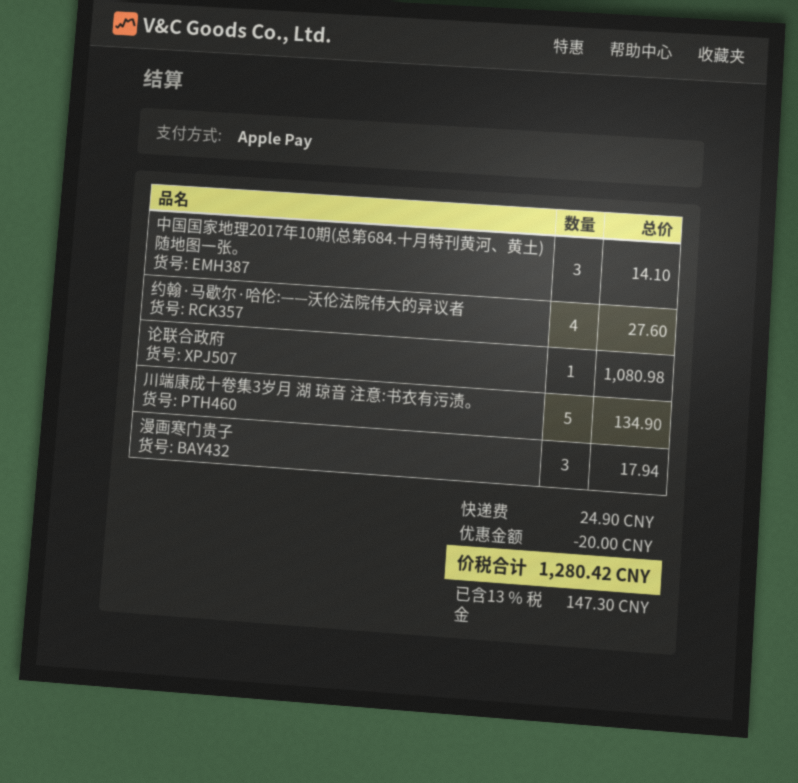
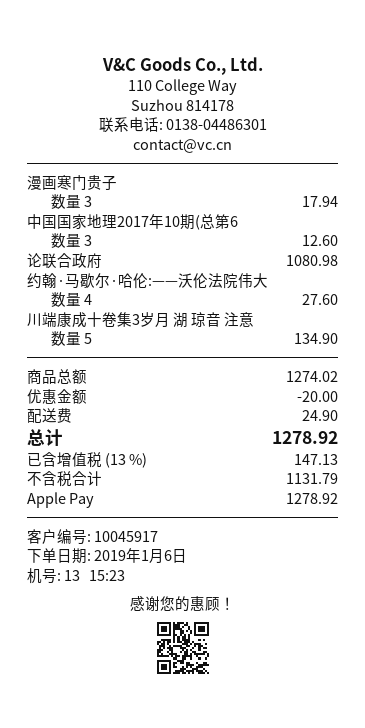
中国国家地理2017年10期(总第684.十月特刊黄河、黄土)随地图一张。: 3 for 14.10 -> 3 for 12.60
tax: 13% = 147.30 -> 13% = 147.13
total: 1280.42 -> 1278.92

